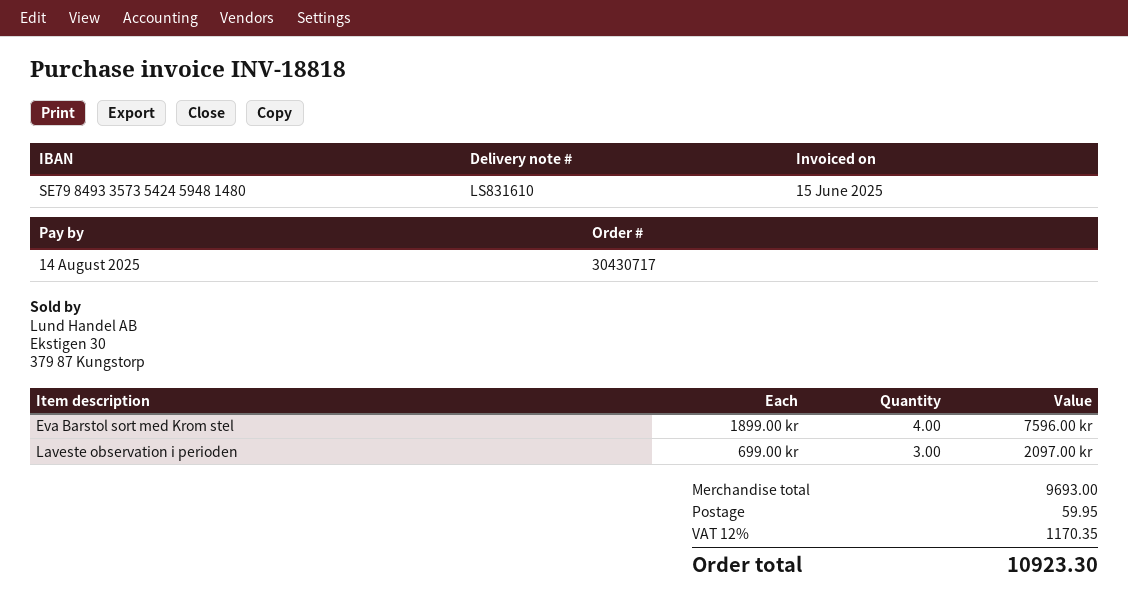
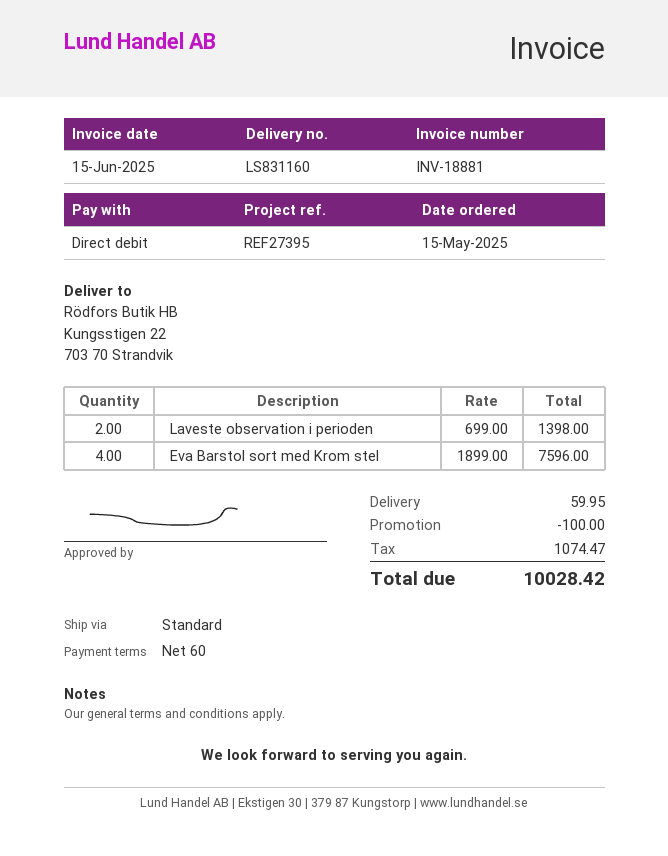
delivery note number: LS831610 -> LS831160
invoice number: INV-18818 -> INV-18881
Laveste observation i perioden: 3 x 699.00 = 2097.00 -> 2 x 699.00 = 1398.00
discount: none -> 100.00
tax: 1170.35 -> 1074.47
total: 10923.30 -> 10028.42

